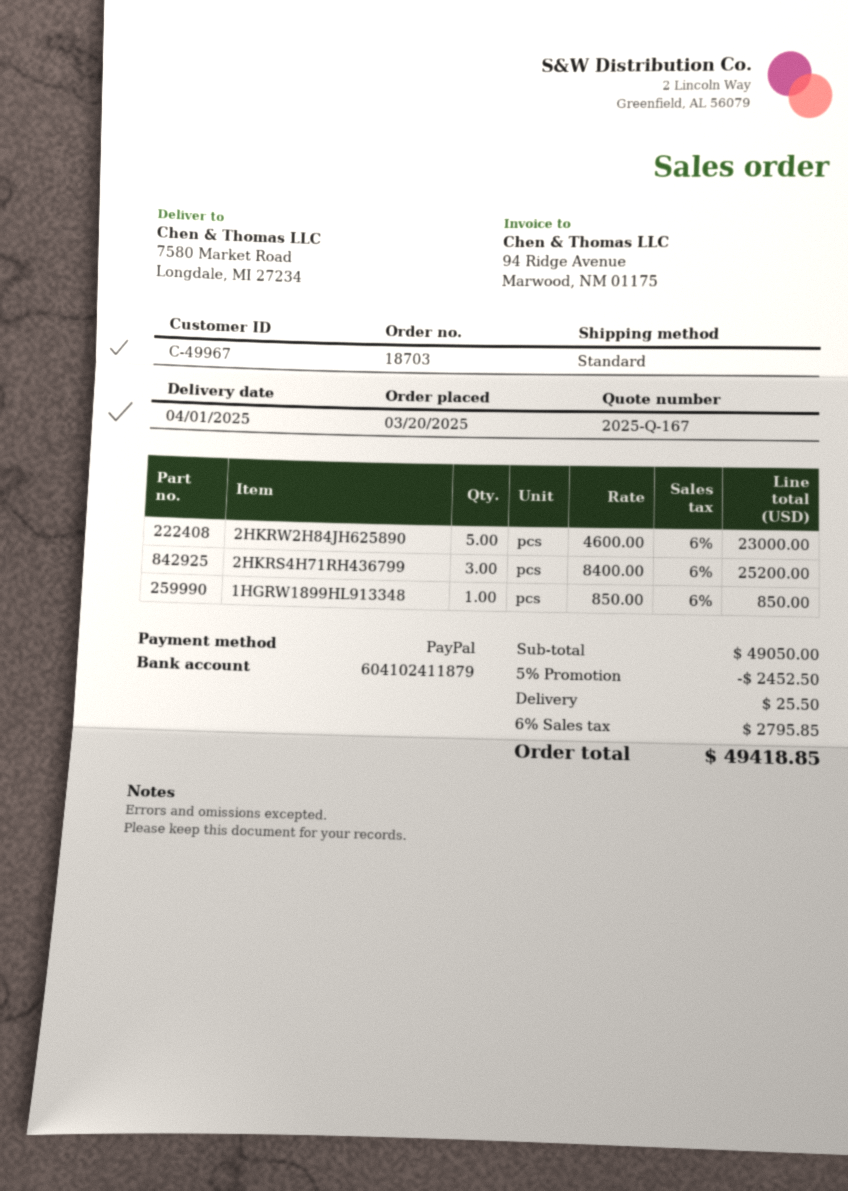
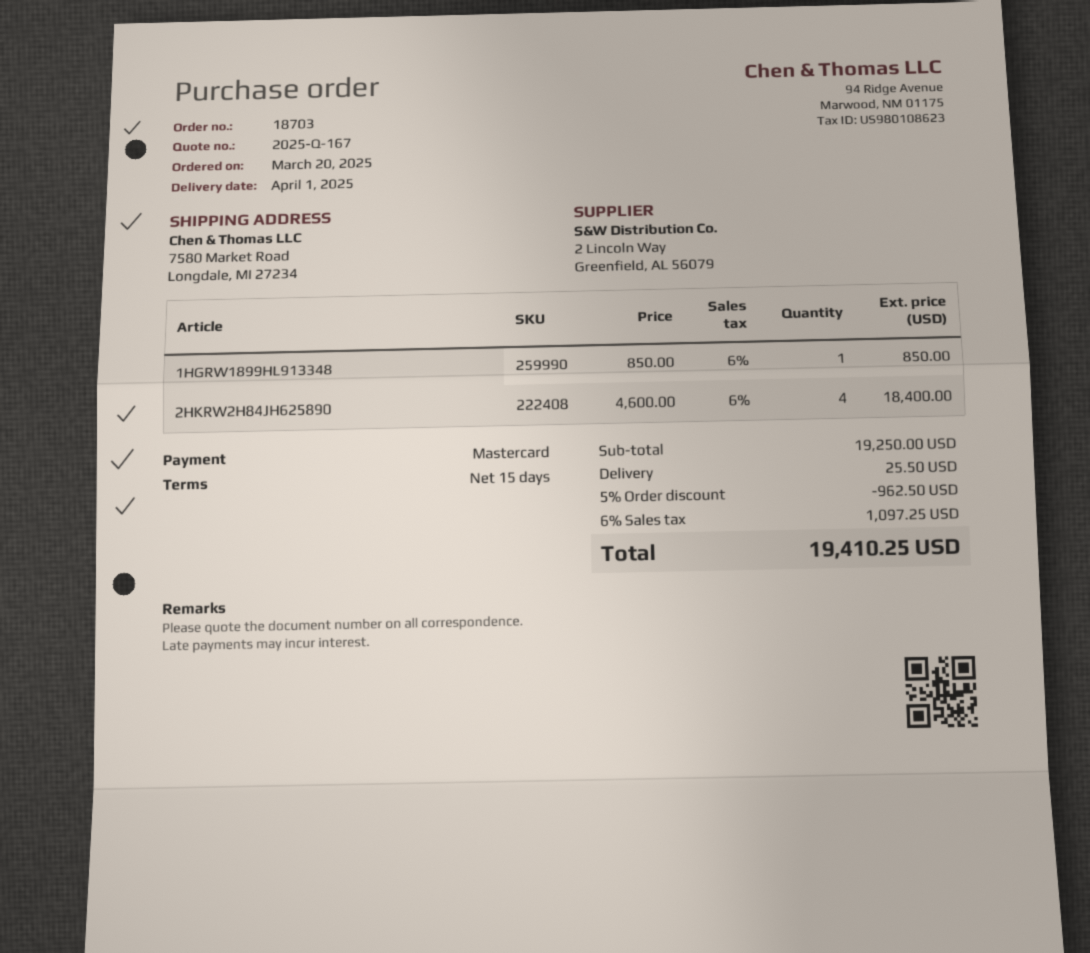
payment method: PayPal -> Mastercard
2HKRW2H84JH625890: 5 x 4600.00 = 23000.00 -> 4 x 4600.00 = 18400.00
2HKRS4H71RH436799: 3 x 8400.00 = 25200.00 -> none
subtotal: 49050.00 -> 19250.00
discount: 5% = 2452.50 -> 5% = 962.50
tax: 6% = 2795.85 -> 6% = 1097.25
total: 49418.85 -> 19410.25

